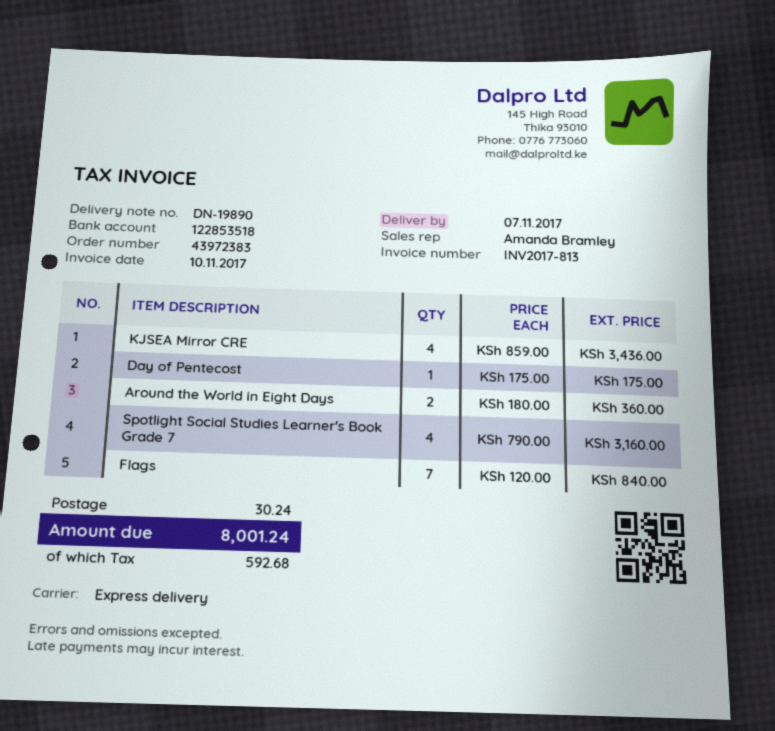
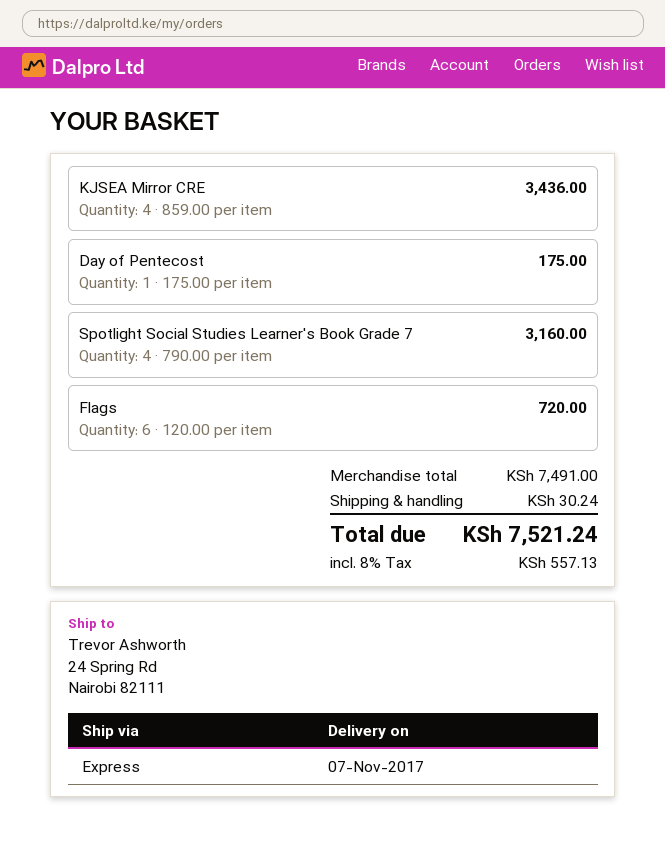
Around the World in Eight Days: 2 x 180.00 = 360.00 -> none
Flags: 7 x 120.00 = 840.00 -> 6 x 120.00 = 720.00
tax: 592.68 -> 557.13
total: 8001.24 -> 7521.24

